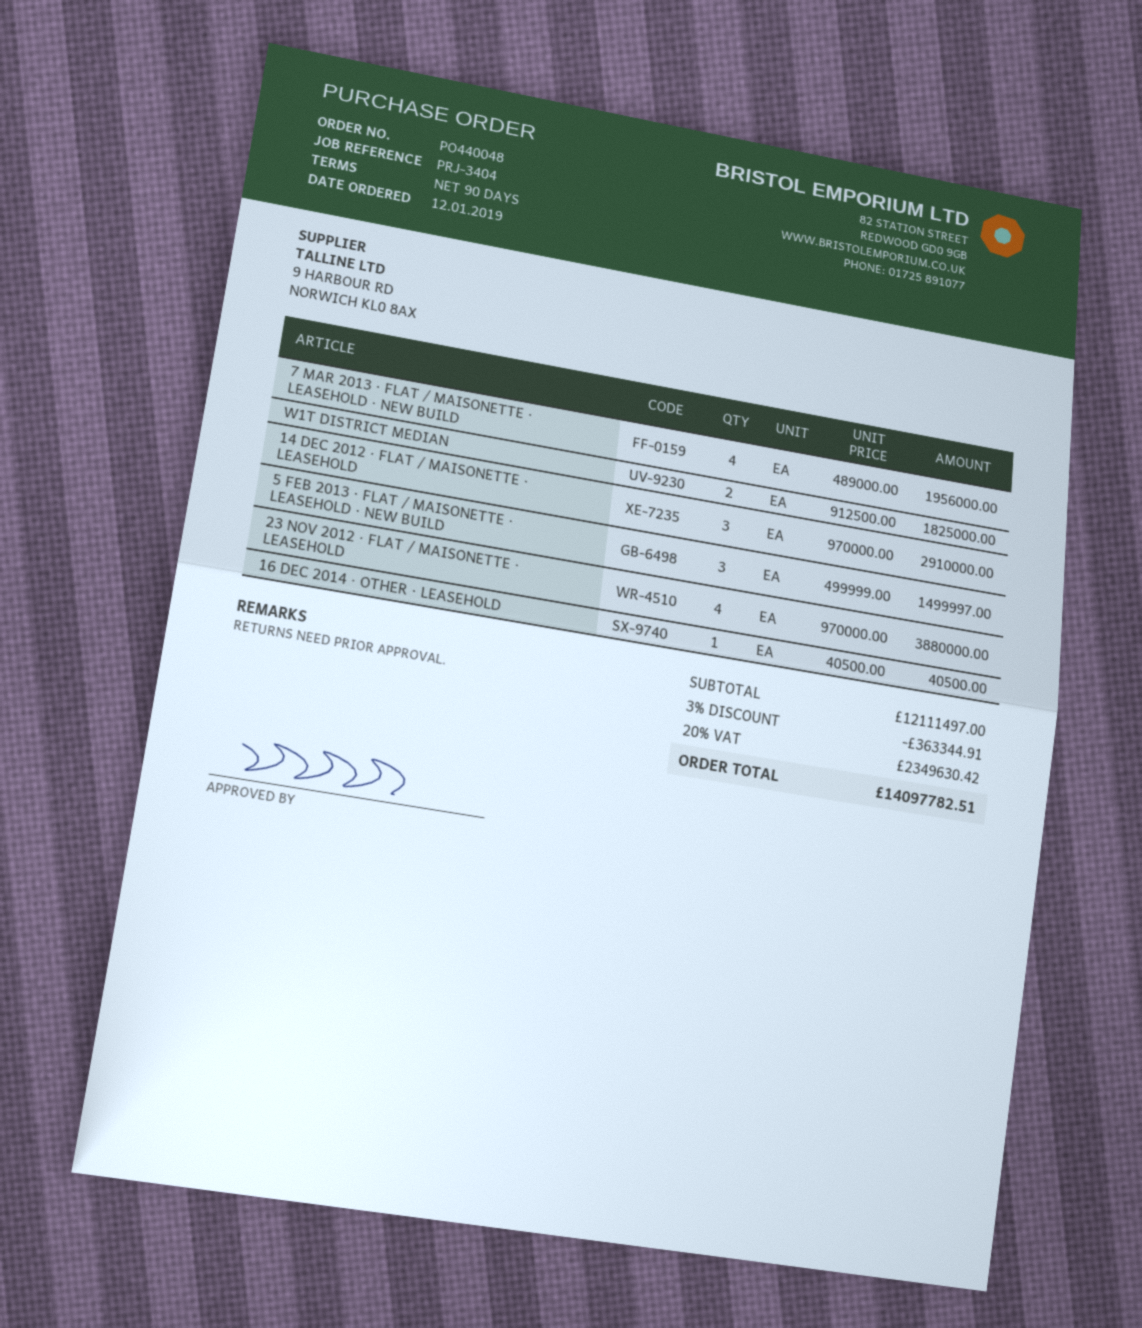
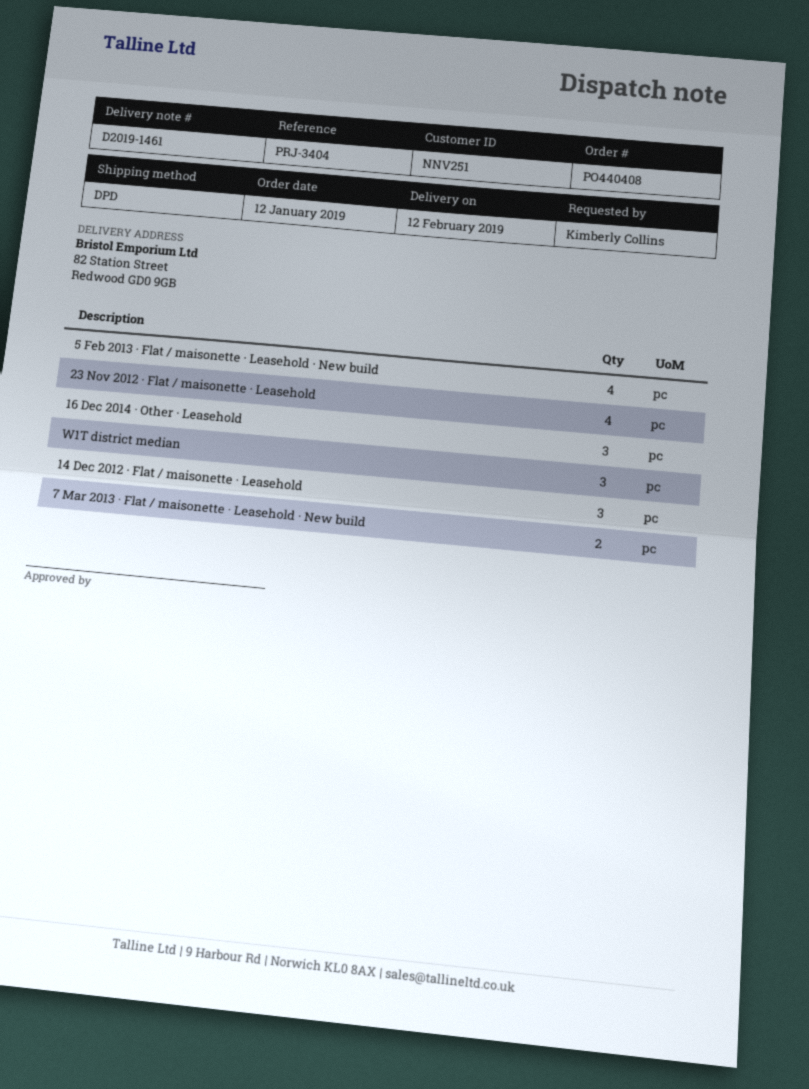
order number: PO440048 -> PO440408
7 MAR 2013 · FLAT / MAISONETTE · LEASEHOLD · NEW BUILD: 4 -> 2
W1T DISTRICT MEDIAN: 2 -> 3
5 FEB 2013 · FLAT / MAISONETTE · LEASEHOLD · NEW BUILD: 3 -> 4
16 DEC 2014 · OTHER · LEASEHOLD: 1 -> 3

